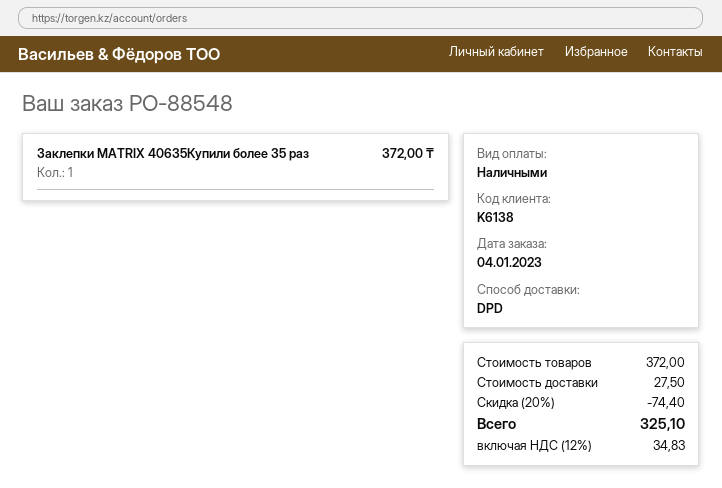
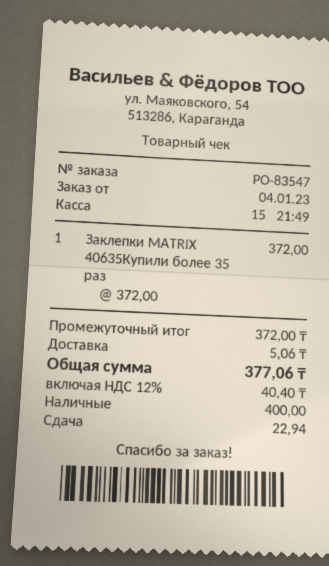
order number: PO-88548 -> PO-83547
discount: 20% = 74.40 -> none
shipping: 27.50 -> 5.06
tax: 12% = 34.83 -> 12% = 40.40
total: 325.10 -> 377.06

